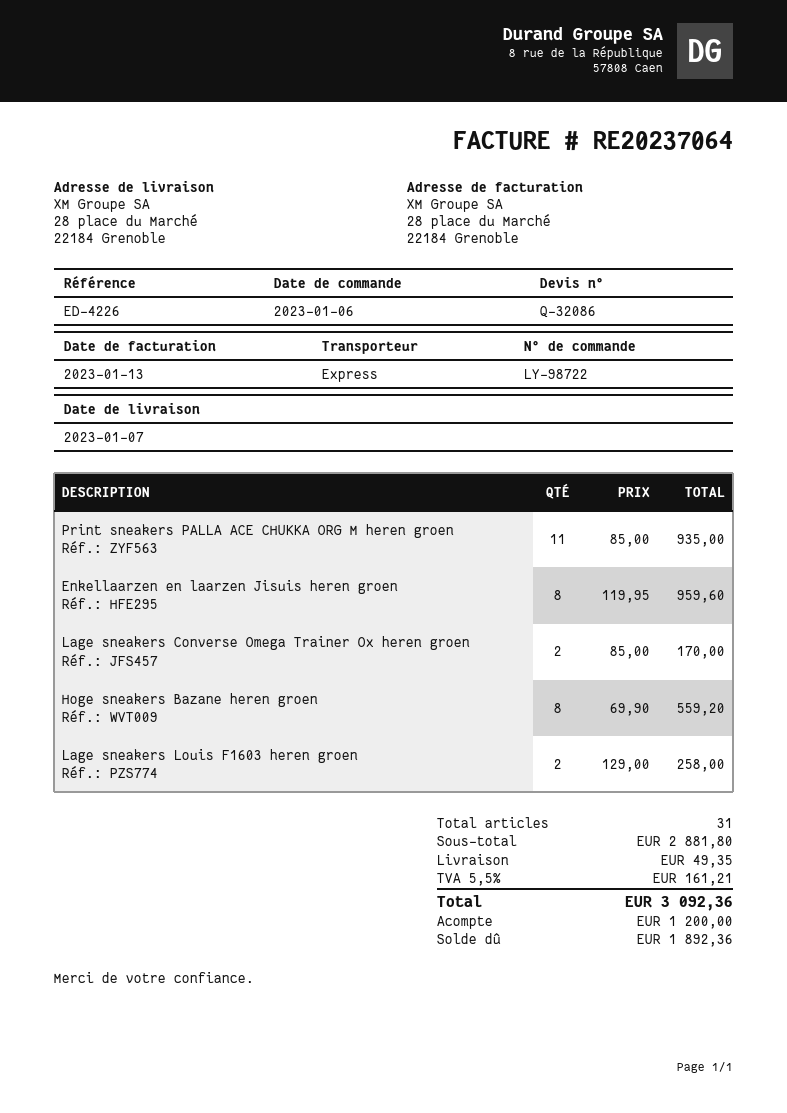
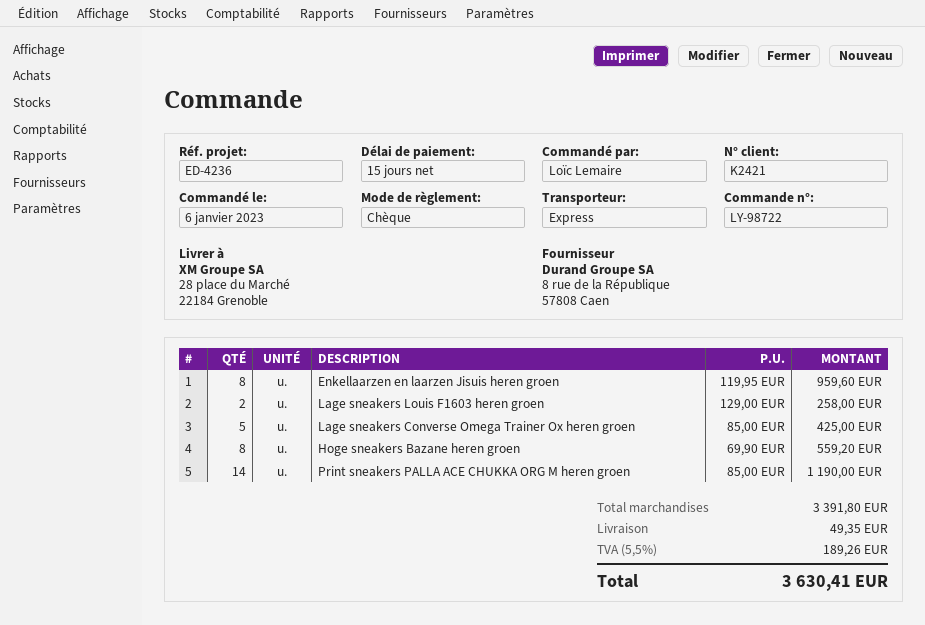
reference: ED-4226 -> ED-4236
Print sneakers PALLA ACE CHUKKA ORG M heren groen: 11 x 85.00 = 935.00 -> 14 x 85.00 = 1190.00
Lage sneakers Converse Omega Trainer Ox heren groen: 2 x 85.00 = 170.00 -> 5 x 85.00 = 425.00
subtotal: 2881.80 -> 3391.80
tax: 5.5% = 161.21 -> 5.5% = 189.26
total: 3092.36 -> 3630.41

